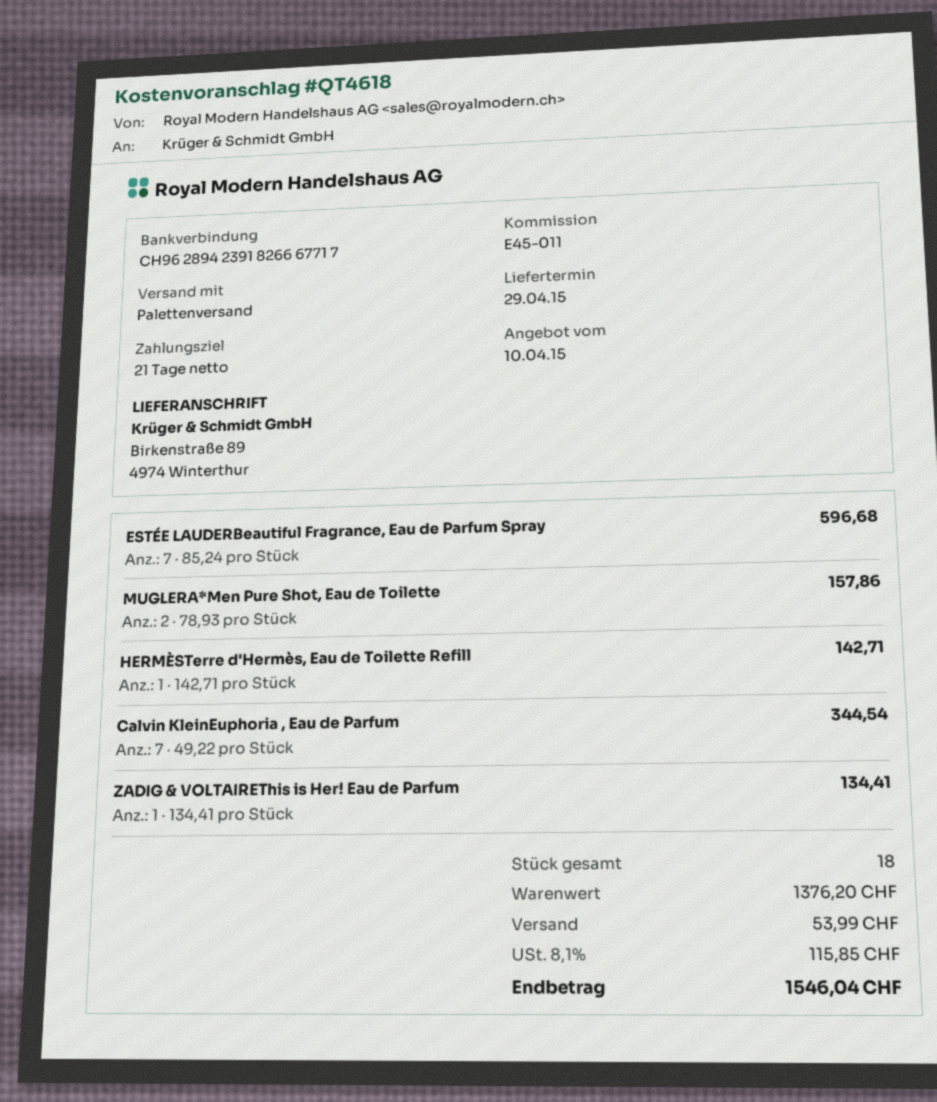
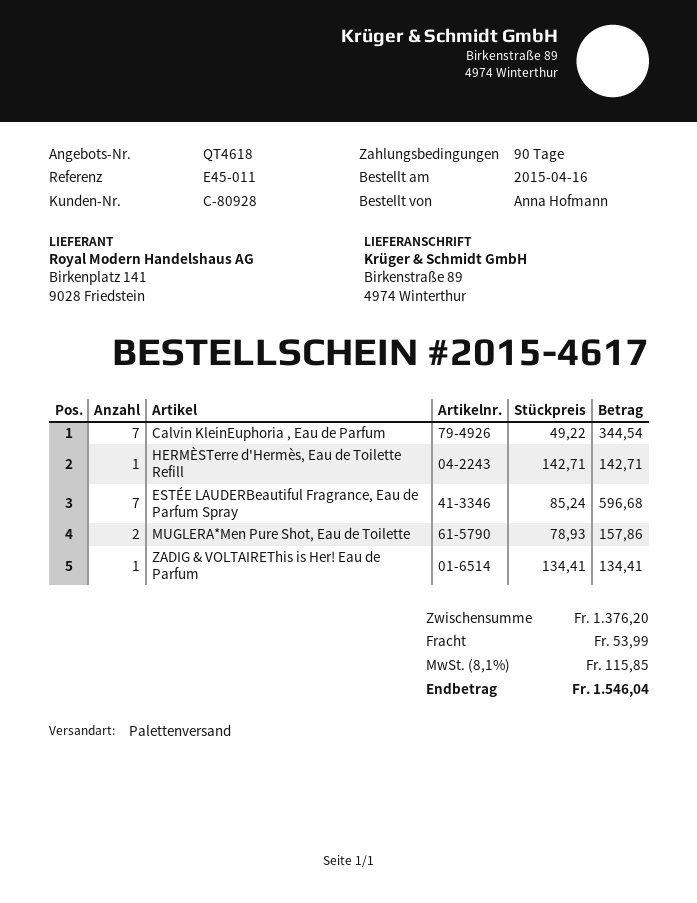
payment terms: 21 days -> 90 days

